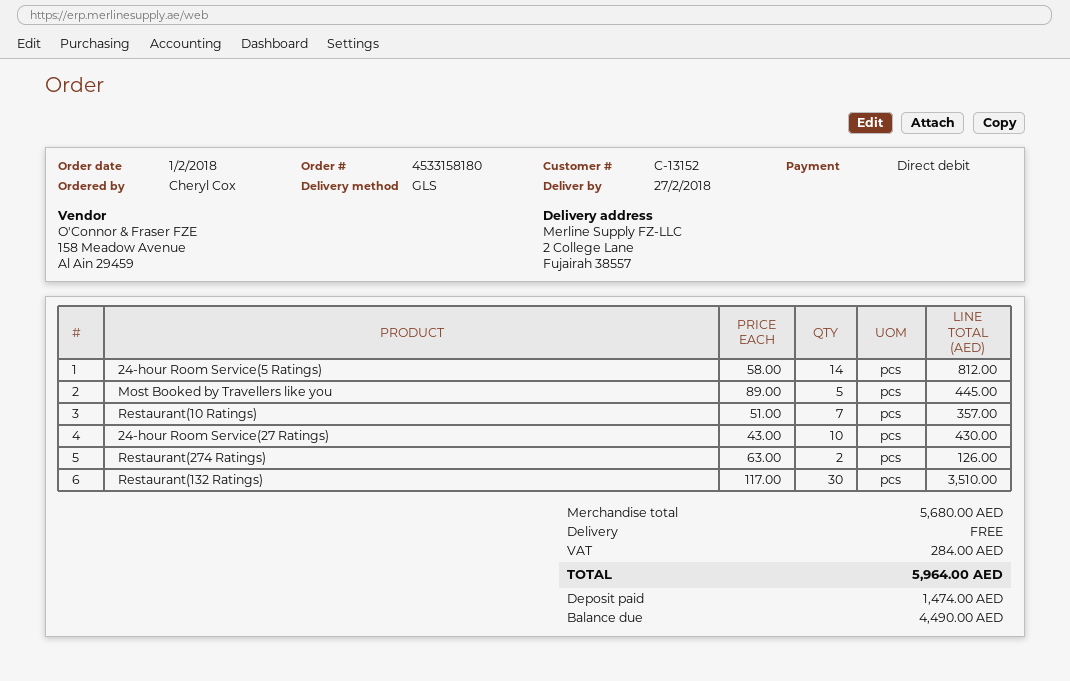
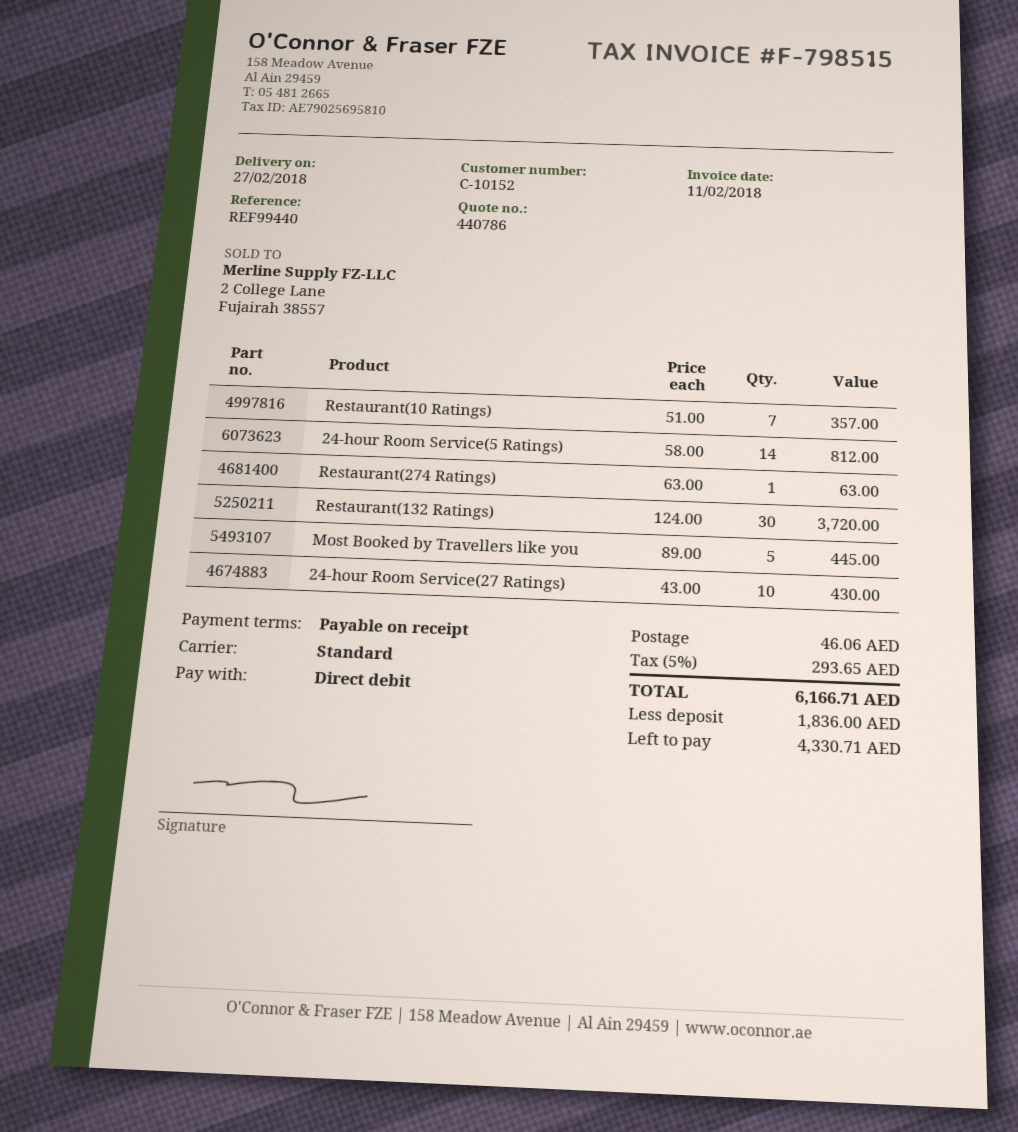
customer number: C-13152 -> C-10152
shipping method: GLS -> standard
Restaurant(274 Ratings): 2 x 63.00 = 126.00 -> 1 x 63.00 = 63.00
Restaurant(132 Ratings): 30 x 117.00 = 3510.00 -> 30 x 124.00 = 3720.00
shipping: 0.00 -> 46.06
tax: 284.00 -> 293.65
total: 5964.00 -> 6166.71
deposit: 1474.00 -> 1836.00
balance: 4490.00 -> 4330.71

